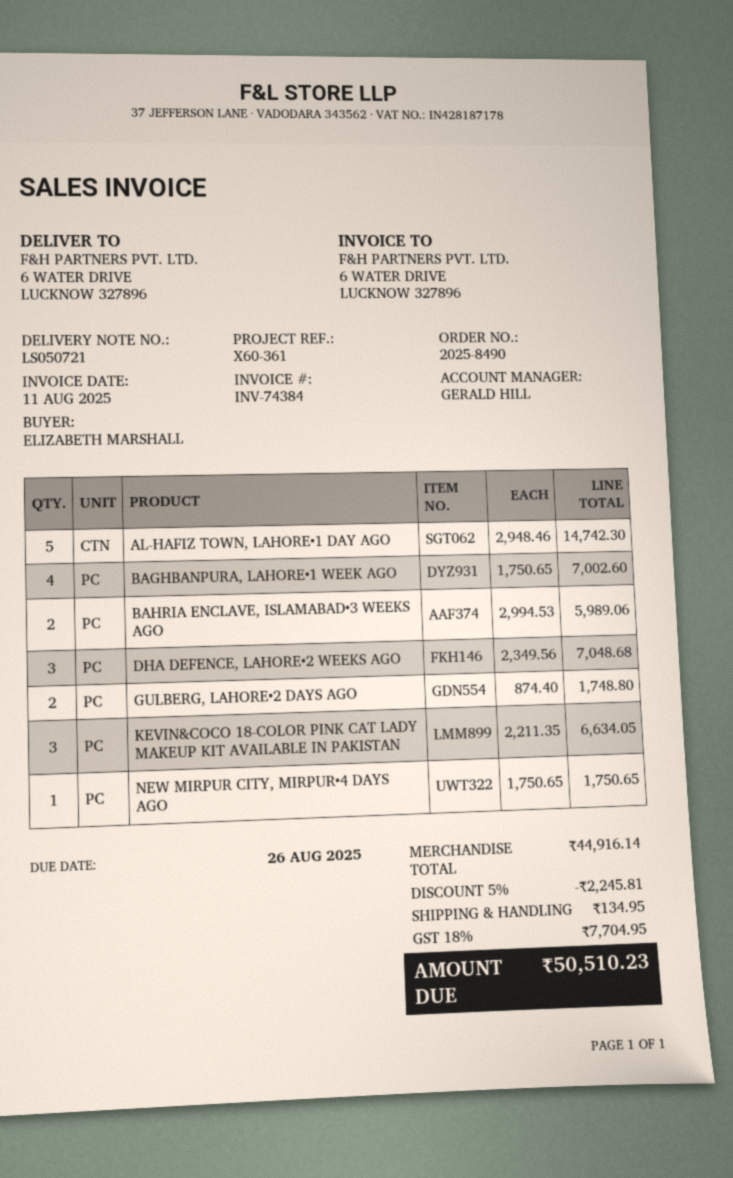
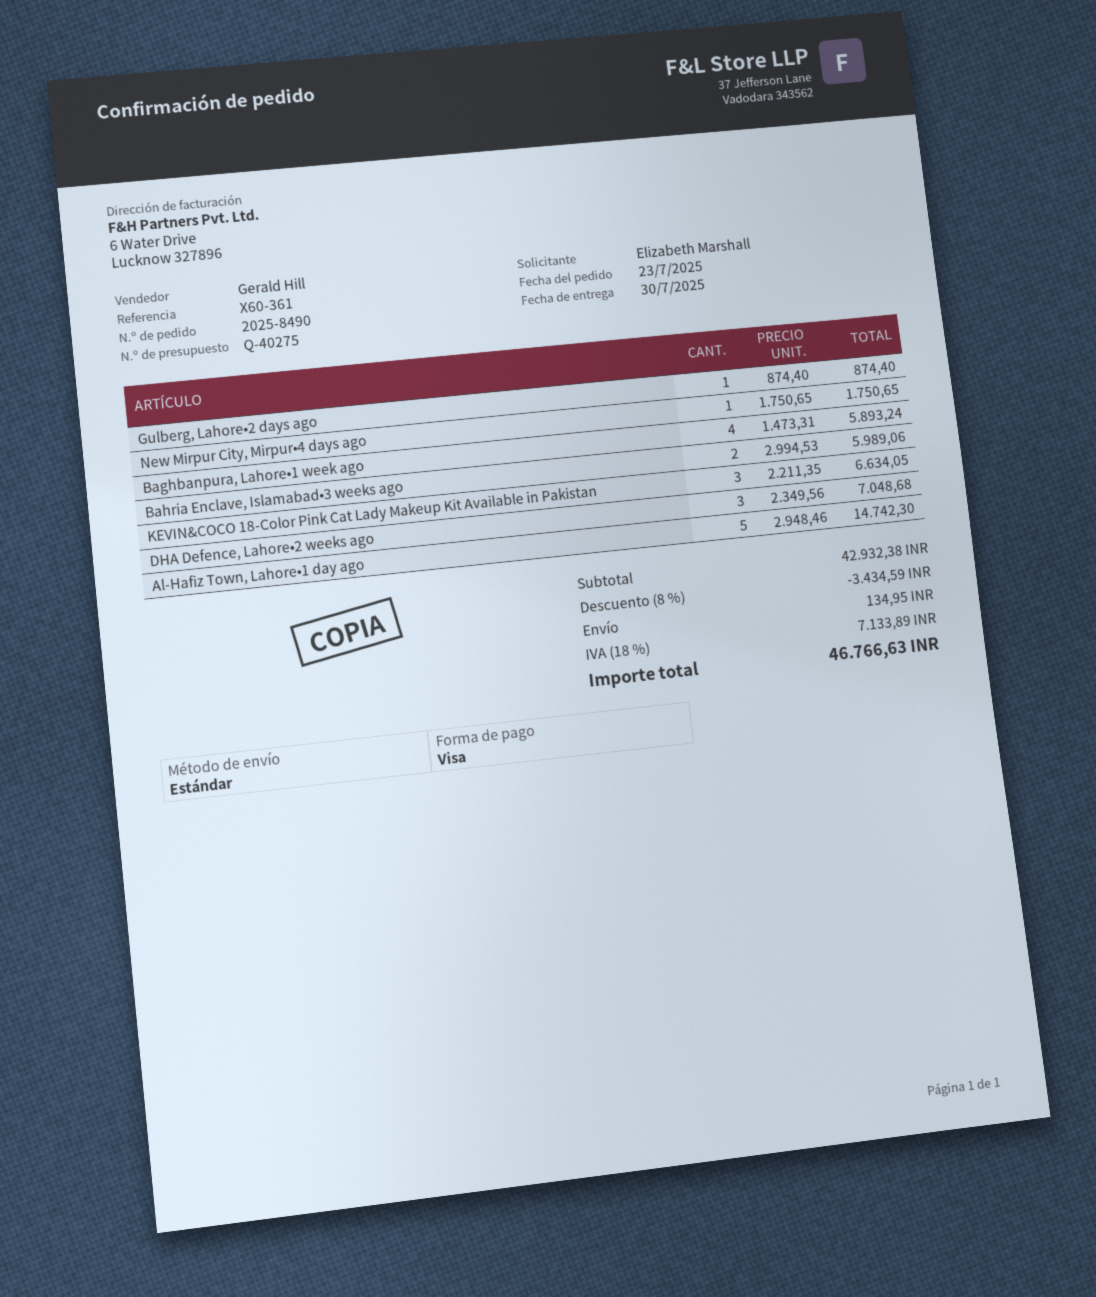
BAGHBANPURA, LAHORE•1 WEEK AGO: 4 x 1750.65 = 7002.60 -> 4 x 1473.31 = 5893.24
GULBERG, LAHORE•2 DAYS AGO: 2 x 874.40 = 1748.80 -> 1 x 874.40 = 874.40
subtotal: 44916.14 -> 42932.38
discount: 5% = 2245.81 -> 8% = 3434.59
tax: 18% = 7704.95 -> 18% = 7133.89
total: 50510.23 -> 46766.63

